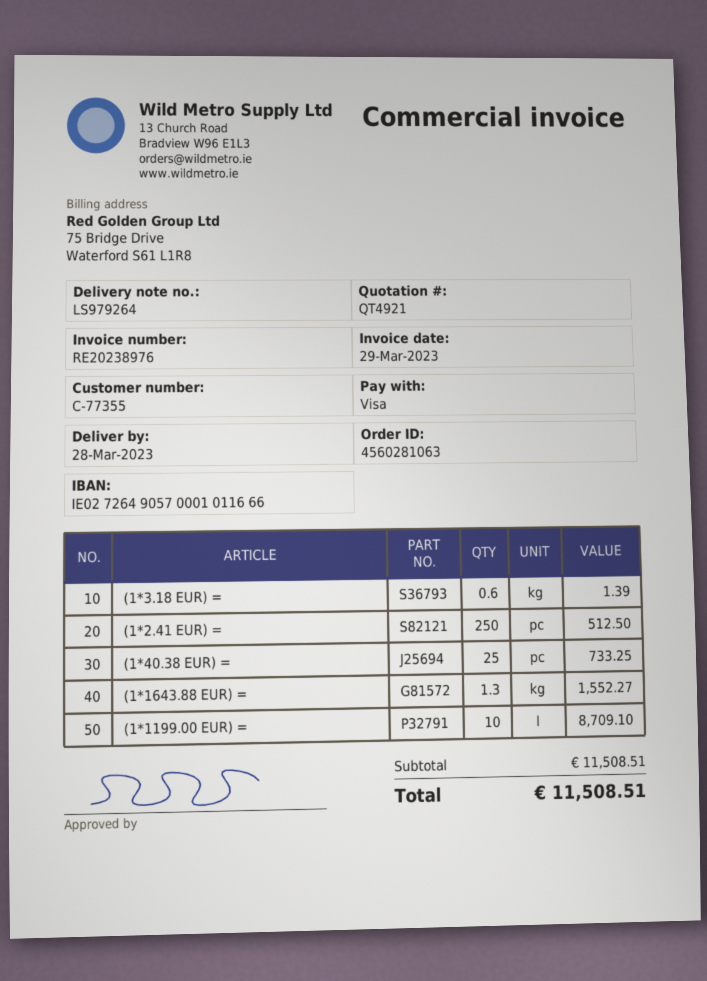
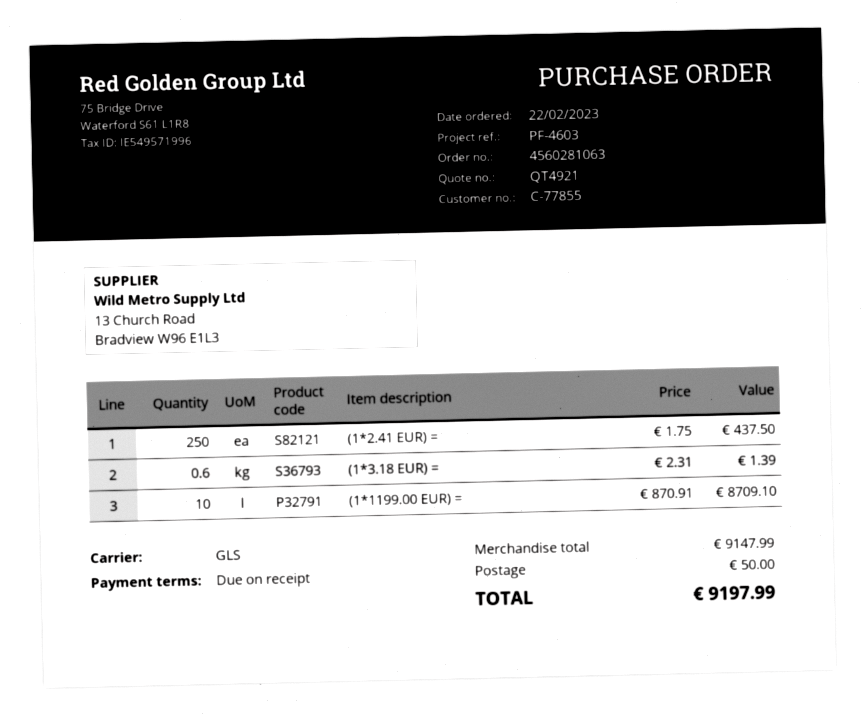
customer number: C-77355 -> C-77855
(1*2.41 EUR) =: 250 for 512.50 -> 250 for 437.50
(1*40.38 EUR) =: 25 for 733.25 -> none
(1*1643.88 EUR) =: 1.3 for 1552.27 -> none
subtotal: 11508.51 -> 9147.99
shipping: none -> 50.00
total: 11508.51 -> 9197.99

